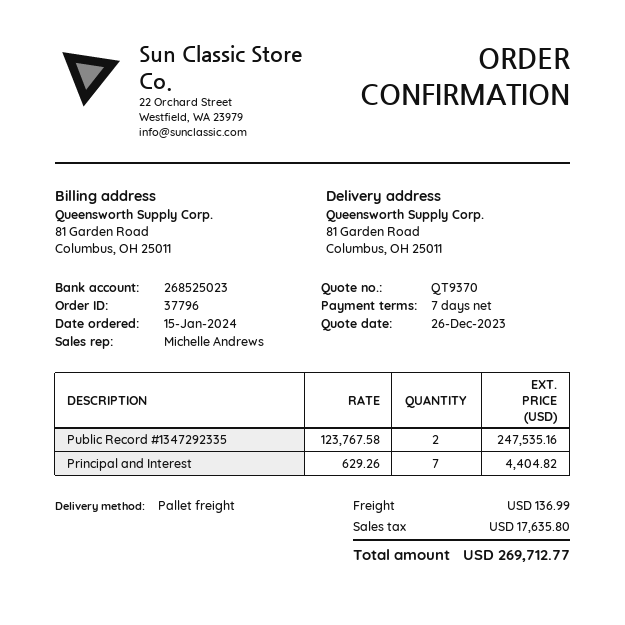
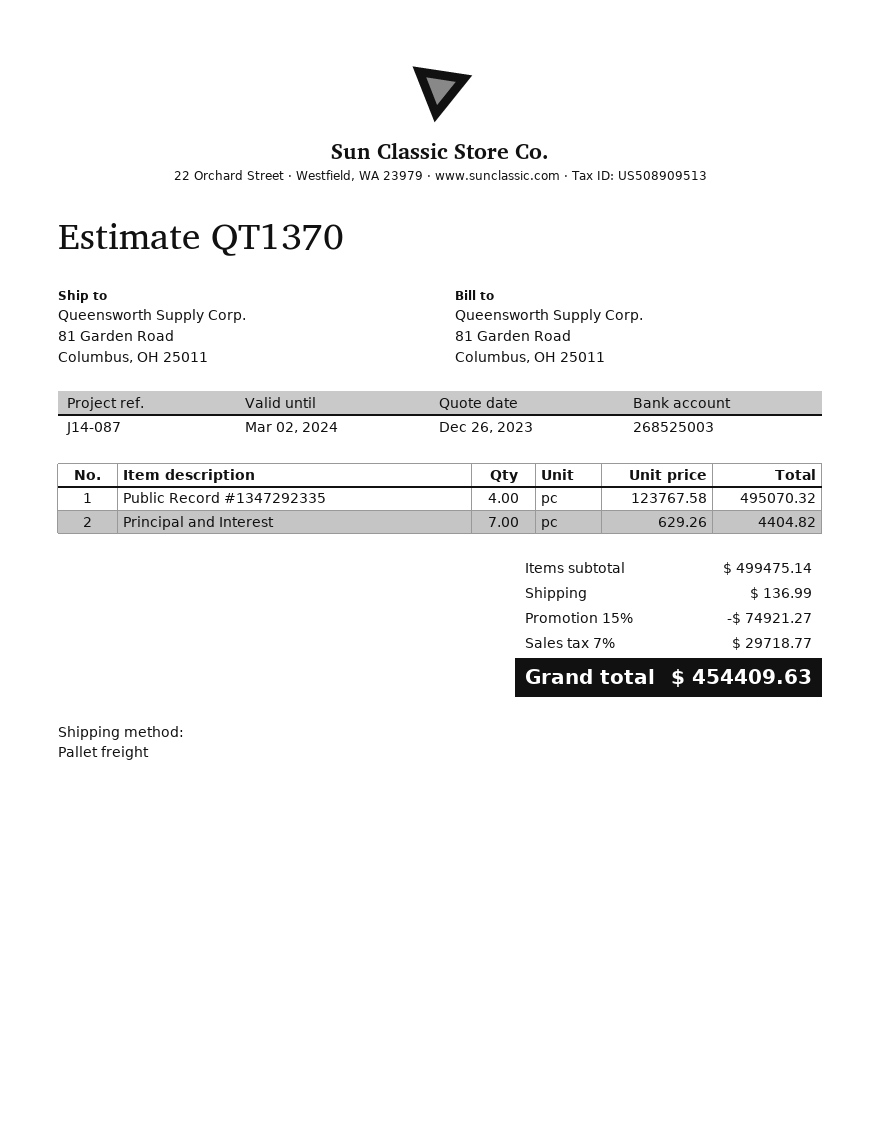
quote number: QT9370 -> QT1370
bank account: 268525023 -> 268525003
Public Record #1347292335: 2 x 123767.58 = 247535.16 -> 4 x 123767.58 = 495070.32
discount: none -> 15% = 74921.27
tax: 17635.80 -> 29718.77
total: 269712.77 -> 454409.63

